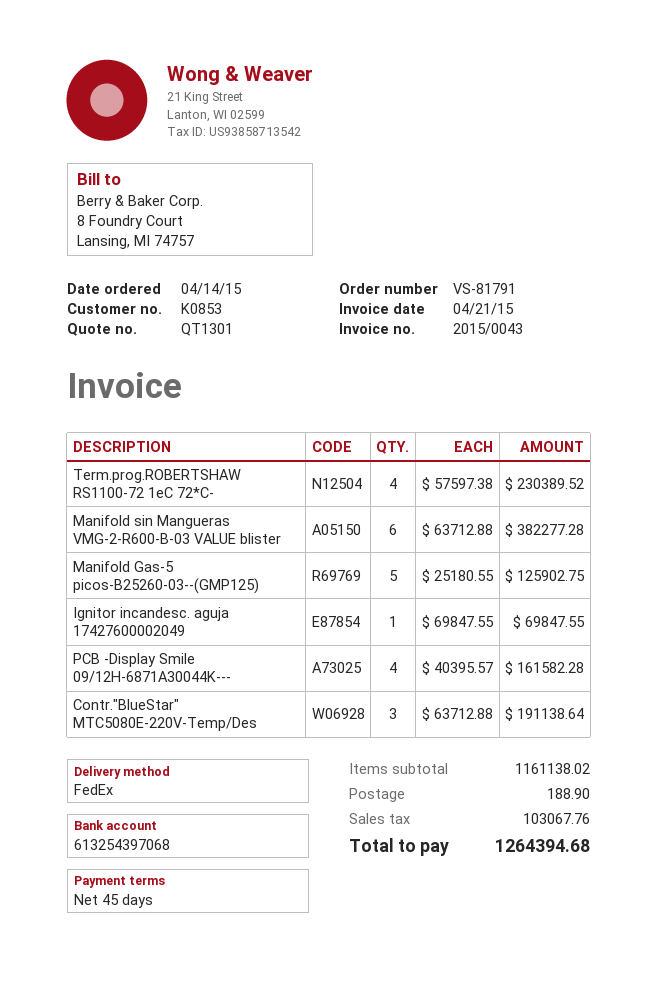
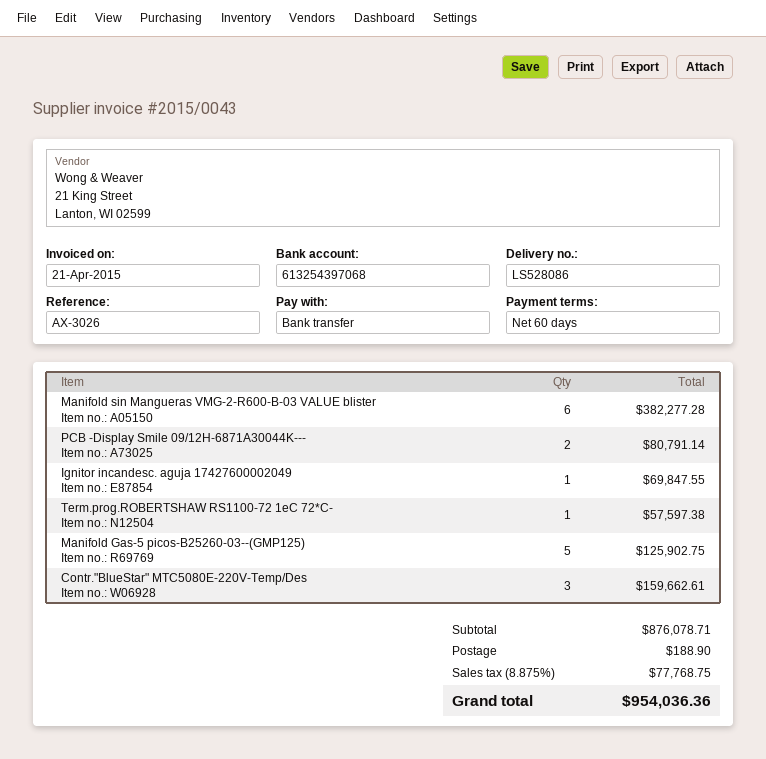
payment terms: 45 days -> 60 days
Term.prog.ROBERTSHAW RS1100-72 1eC 72*C-: 4 for 230389.52 -> 1 for 57597.38
PCB -Display Smile 09/12H-6871A30044K---: 4 for 161582.28 -> 2 for 80791.14
Contr."BlueStar" MTC5080E-220V-Temp/Des: 3 for 191138.64 -> 3 for 159662.61
subtotal: 1161138.02 -> 876078.71
tax: 103067.76 -> 77768.75
total: 1264394.68 -> 954036.36

